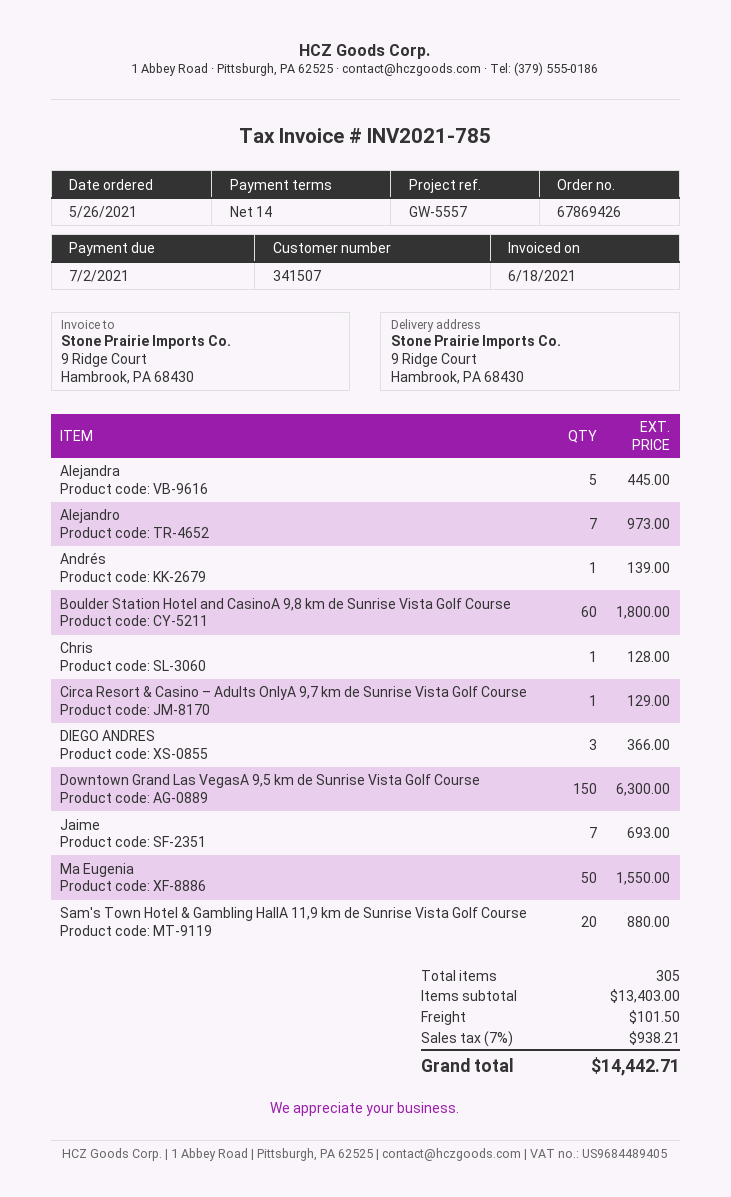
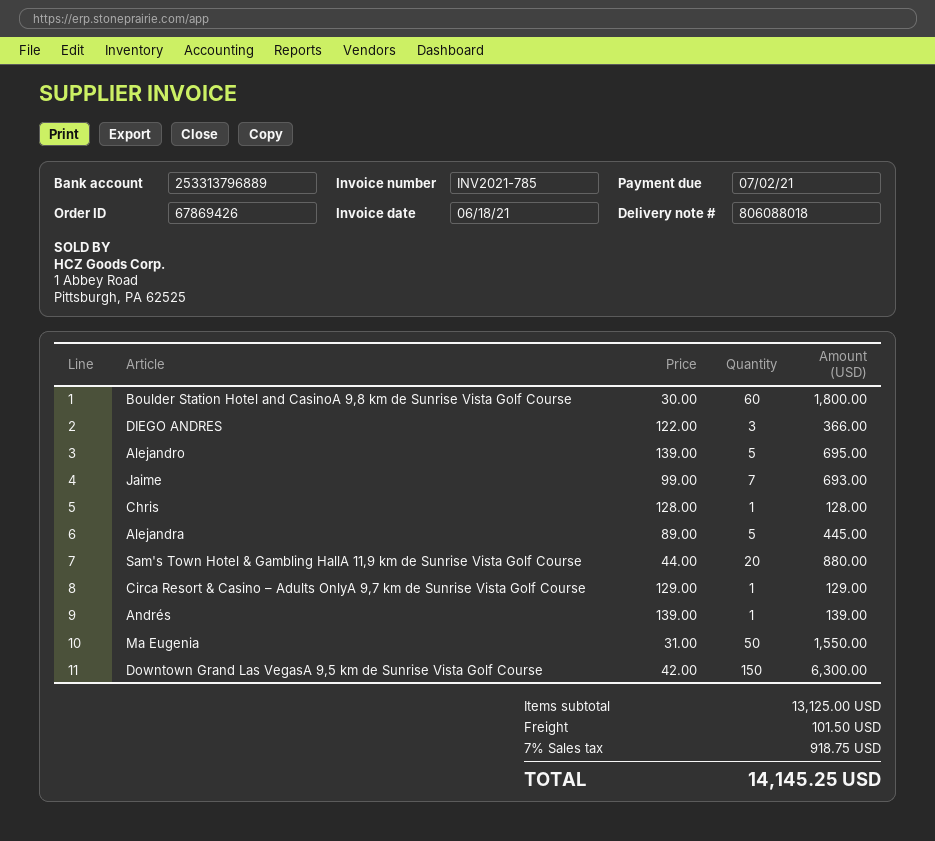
Alejandro: 7 for 973.00 -> 5 for 695.00
subtotal: 13403.00 -> 13125.00
tax: 7% = 938.21 -> 7% = 918.75
total: 14442.71 -> 14145.25

